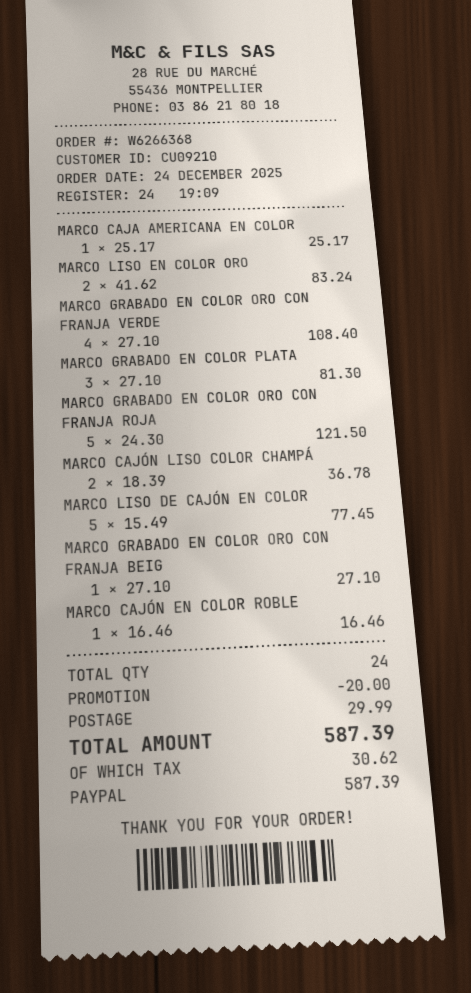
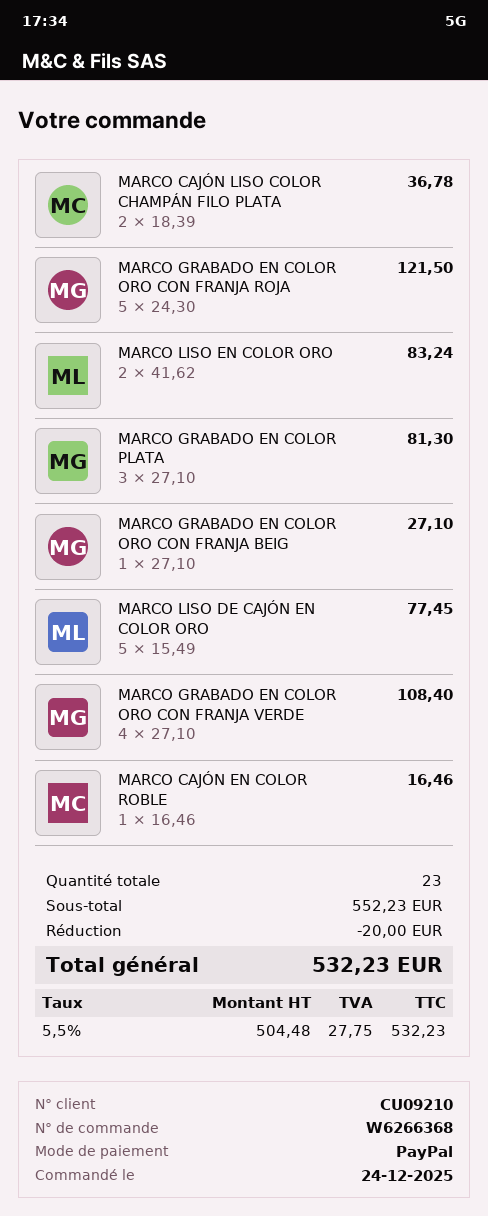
MARCO CAJA AMERICANA EN COLOR: 1 x 25.17 = 25.17 -> none
total quantity: 24 -> 23
shipping: 29.99 -> none
tax: 30.62 -> 27.75
total: 587.39 -> 532.23

